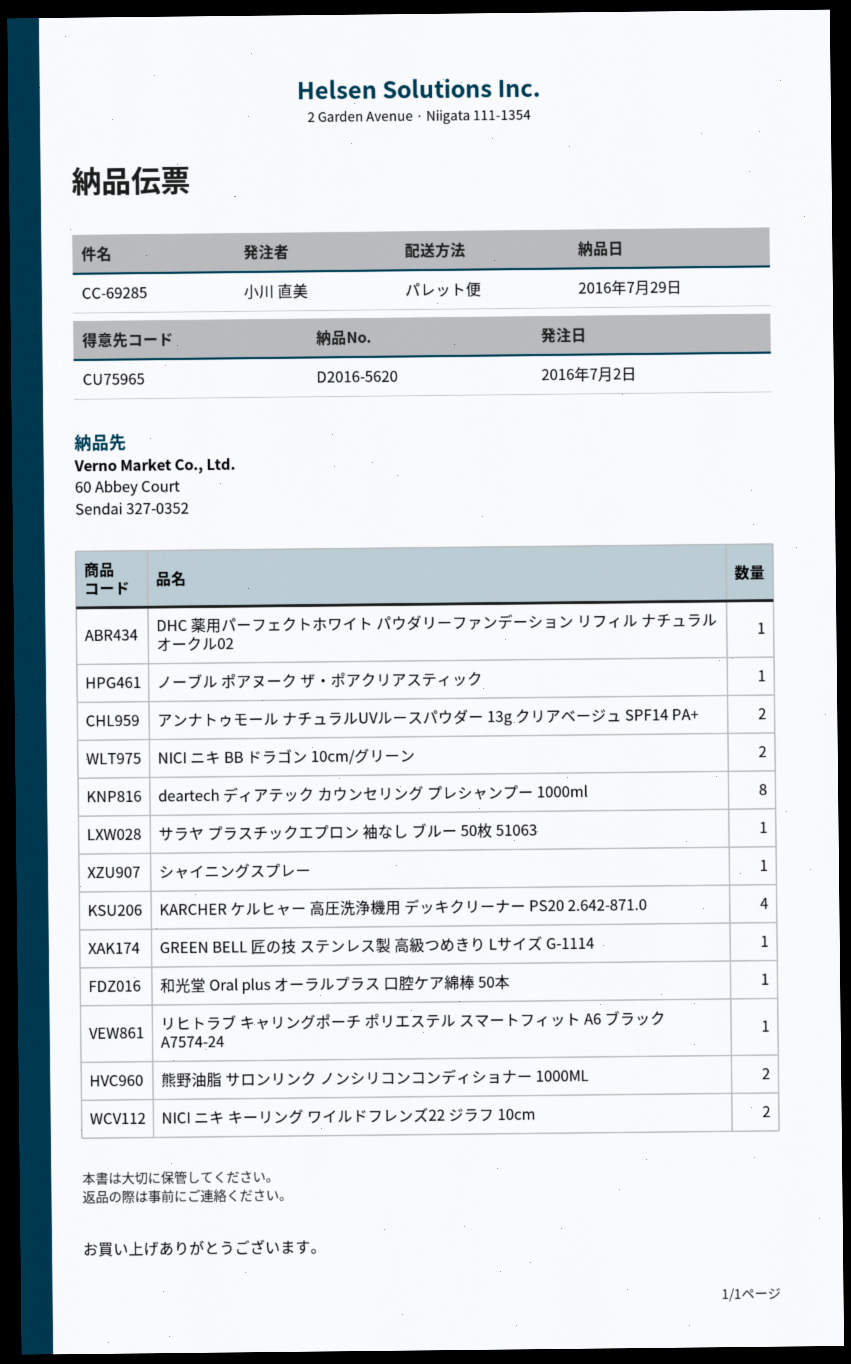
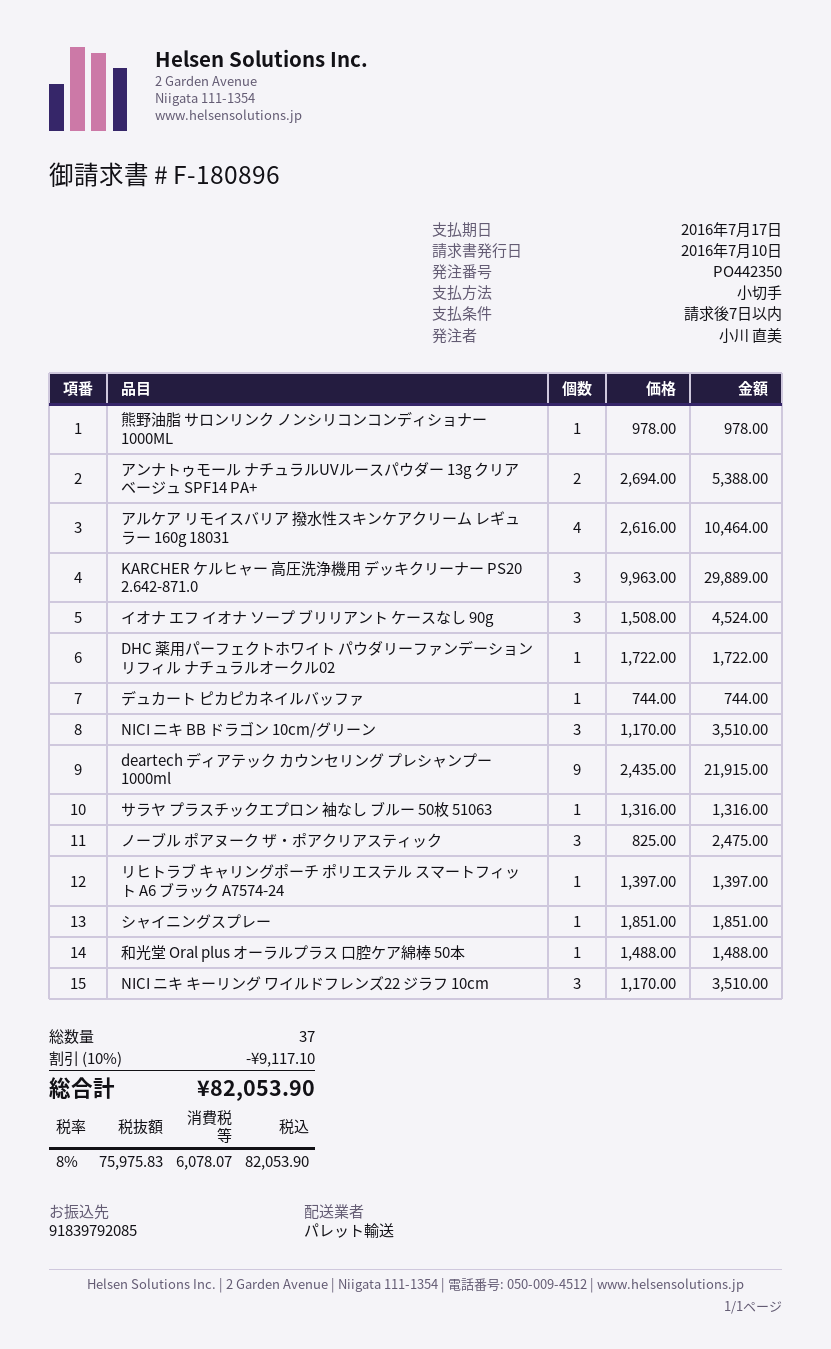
ノーブル ポアヌーク ザ・ポアクリアスティック: 1 -> 3
NICI ニキ BB ドラゴン 10cm/グリーン: 2 -> 3
deartech ディアテック カウンセリング プレシャンプー 1000ml: 8 -> 9
KARCHER ケルヒャー 高圧洗浄機用 デッキクリーナー PS20 2.642-871.0: 4 -> 3
GREEN BELL 匠の技 ステンレス製 高級つめきり Lサイズ G-1114: 1 -> none
熊野油脂 サロンリンク ノンシリコンコンディショナー 1000ML: 2 -> 1
NICI ニキ キーリング ワイルドフレンズ22 ジラフ 10cm: 2 -> 3
アルケア リモイスバリア 撥水性スキンケアクリーム レギュラー 160g 18031: none -> 4
イオナ エフ イオナ ソープ ブリリアント ケースなし 90g: none -> 3
デュカート ピカピカネイルバッファ: none -> 1

